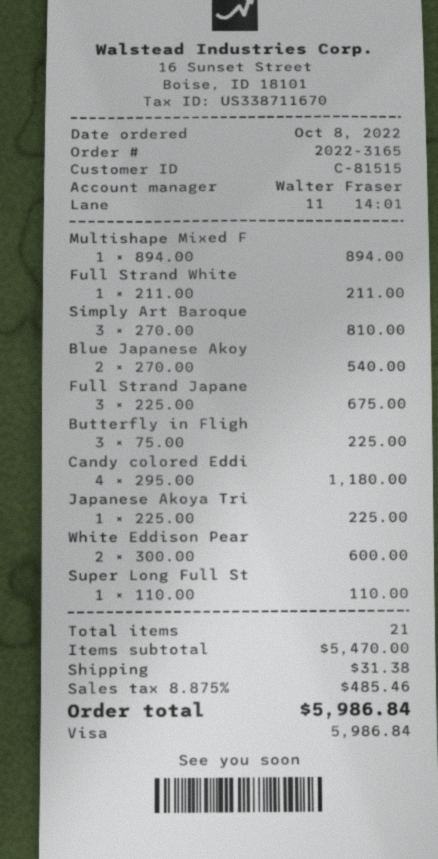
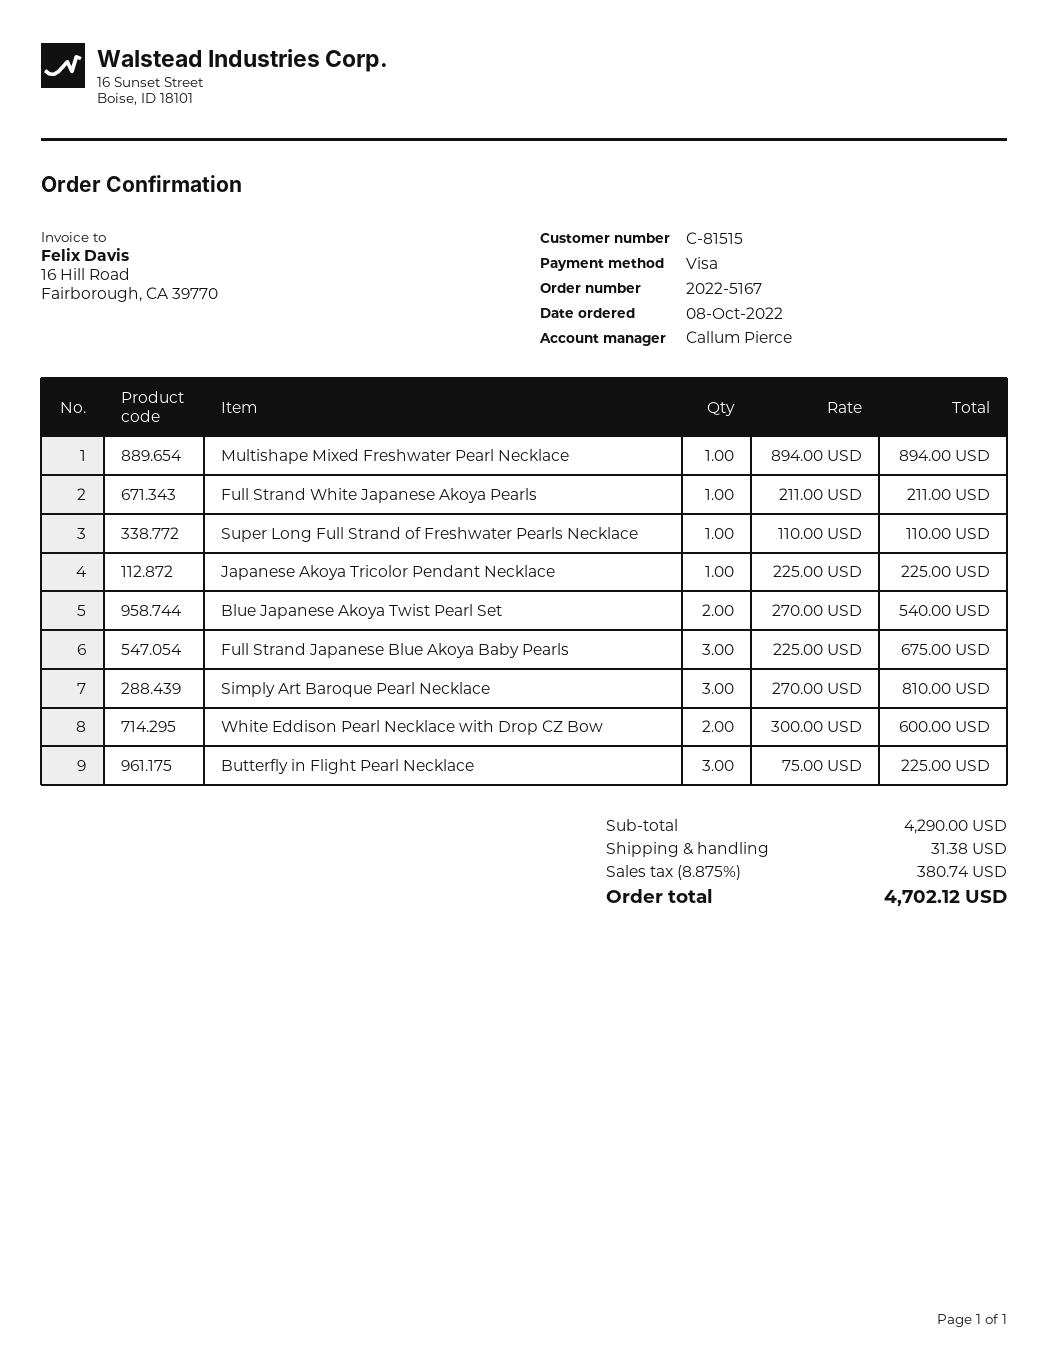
order number: 2022-3165 -> 2022-5167
sales rep: Walter Fraser -> Callum Pierce
Candy colored Eddi: 4 x 295.00 = 1180.00 -> none
subtotal: 5470.00 -> 4290.00
tax: 8.875% = 485.46 -> 8.875% = 380.74
total: 5986.84 -> 4702.12

